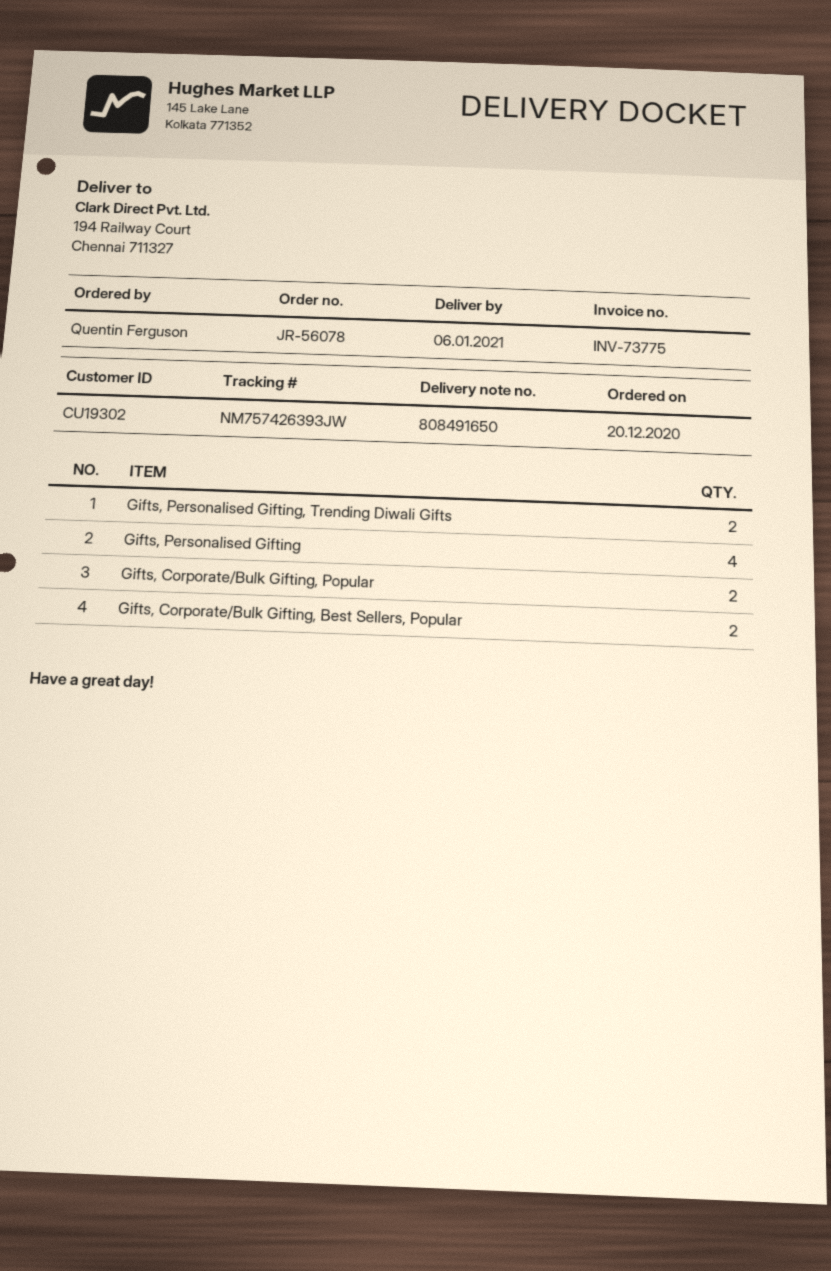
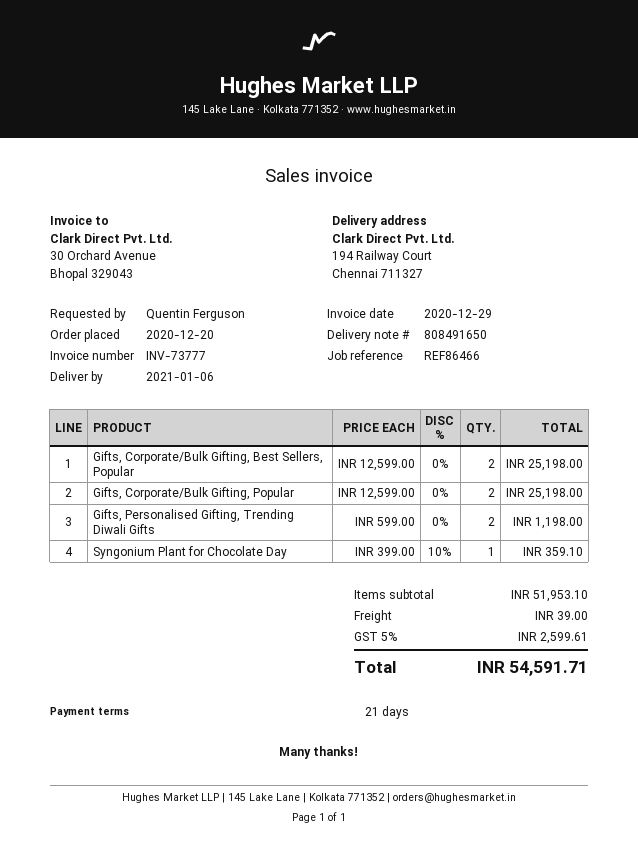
invoice number: INV-73775 -> INV-73777
Gifts, Personalised Gifting: 4 -> none
Syngonium Plant for Chocolate Day: none -> 1

